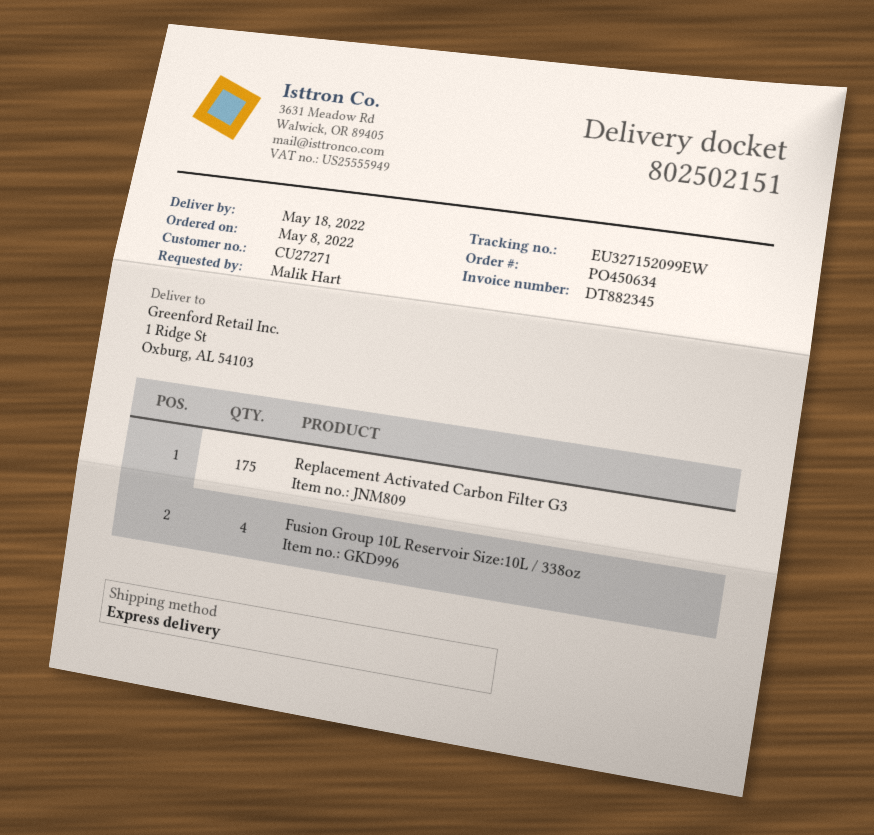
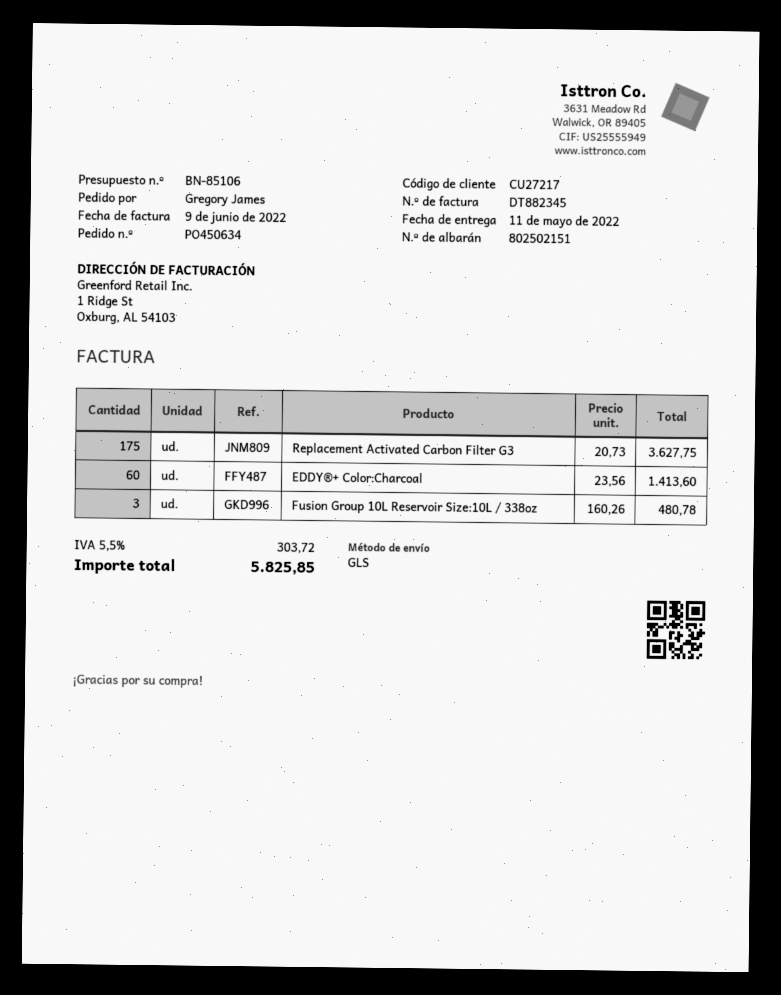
delivery date: 2022-05-18 -> 2022-05-11
customer number: CU27271 -> CU27217
ordered by: Malik Hart -> Gregory James
shipping method: express -> GLS
Fusion Group 10L Reservoir Size:10L / 338oz: 4 -> 3
EDDY®+ Color:Charcoal: none -> 60

